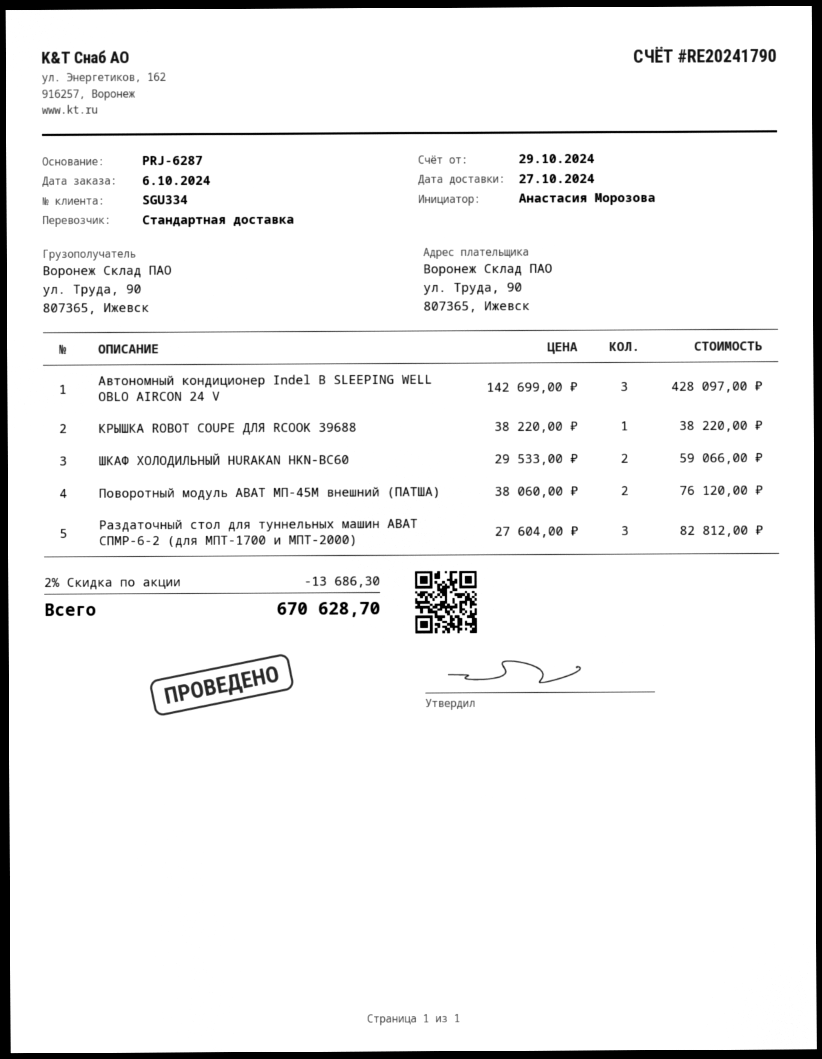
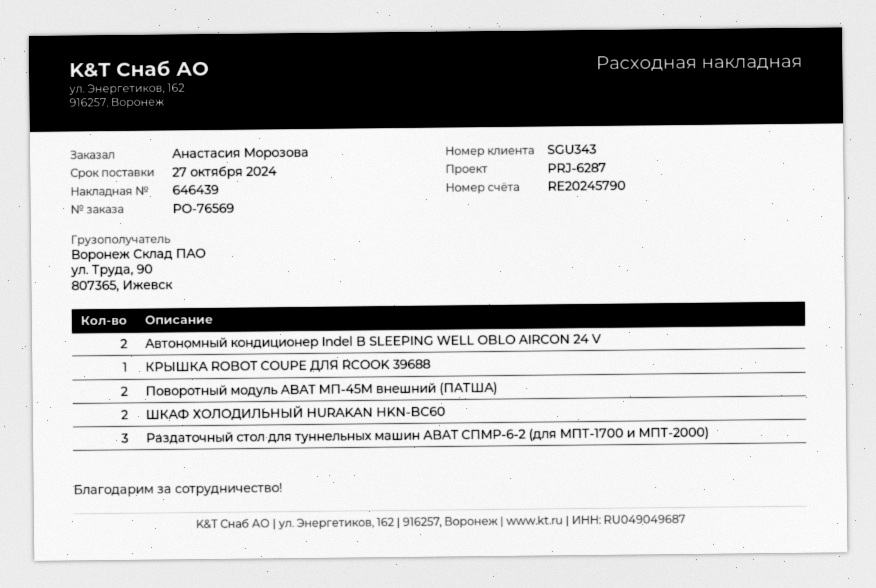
invoice number: RE20241790 -> RE20245790
customer number: SGU334 -> SGU343
Автономный кондиционер Indel B SLEEPING WELL OBLO AIRCON 24 V: 3 -> 2

